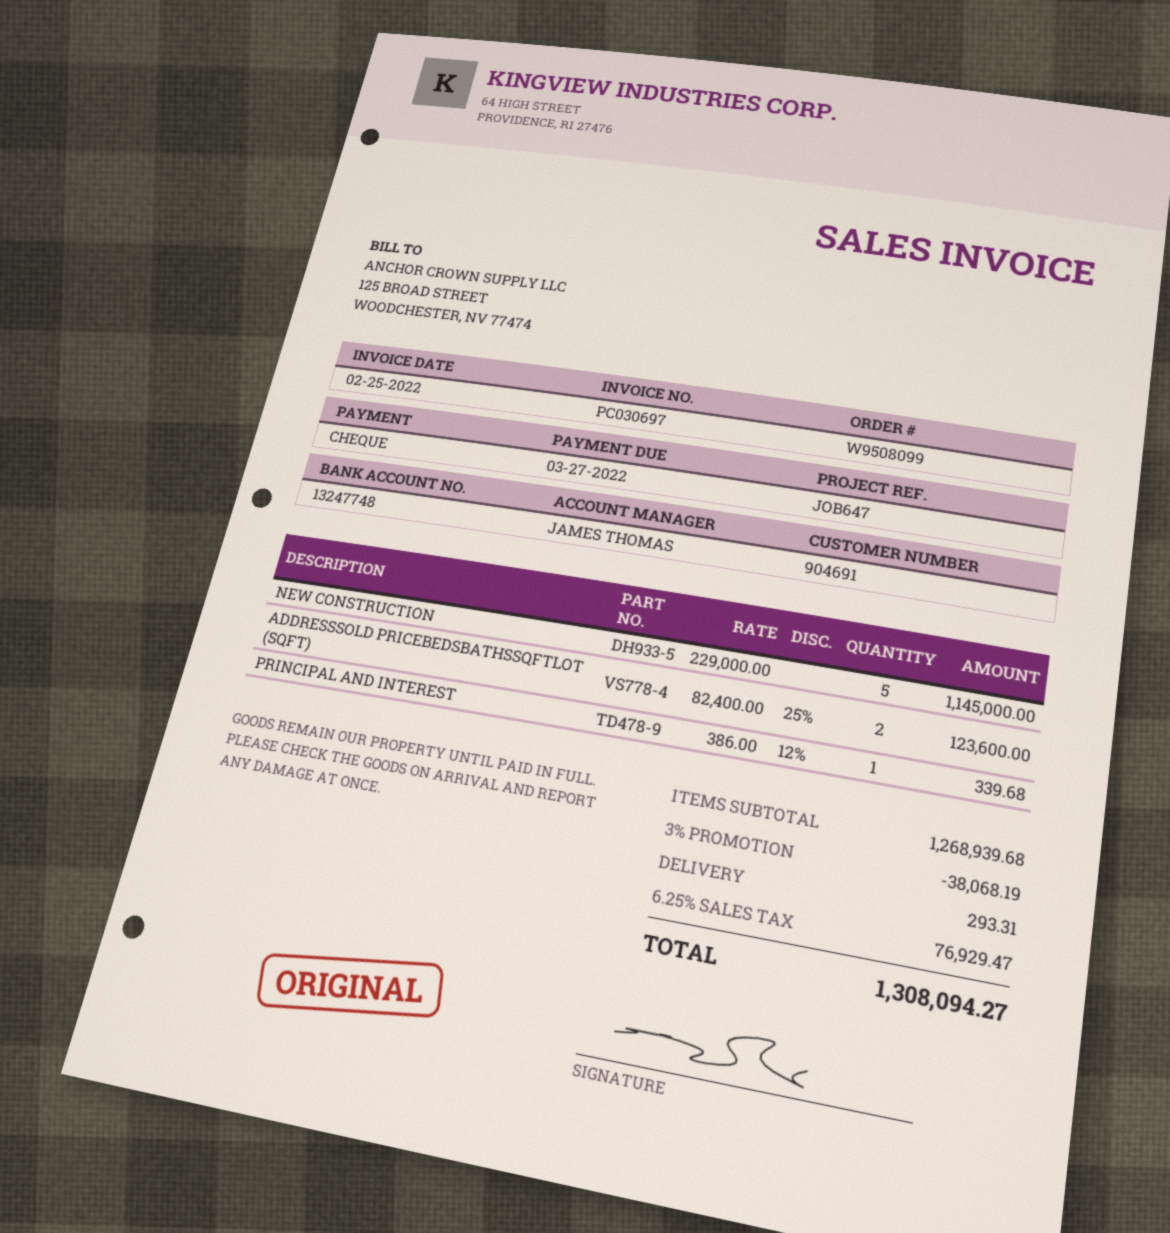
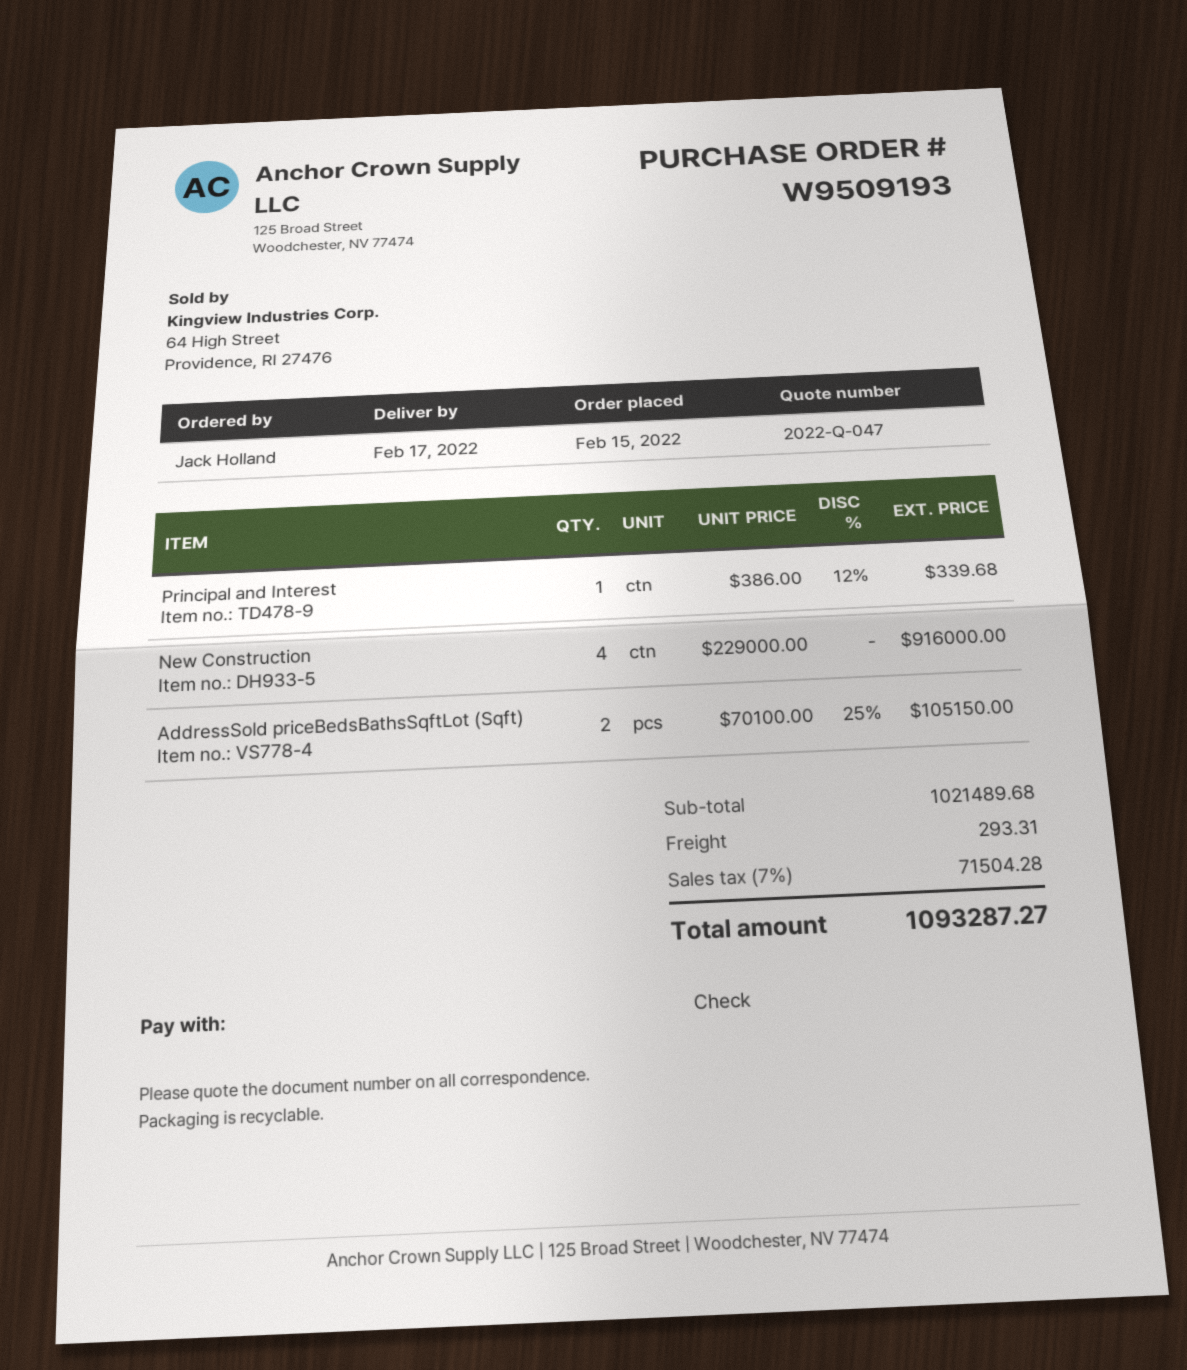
order number: W9508099 -> W9509193
NEW CONSTRUCTION: 5 x 229000.00 = 1145000.00 -> 4 x 229000.00 = 916000.00
ADDRESSSOLD PRICEBEDSBATHSSQFTLOT (SQFT): 2 x 82400.00 - 25% = 123600.00 -> 2 x 70100.00 - 25% = 105150.00
subtotal: 1268939.68 -> 1021489.68
discount: 3% = 38068.19 -> none
tax: 6.25% = 76929.47 -> 7% = 71504.28
total: 1308094.27 -> 1093287.27

